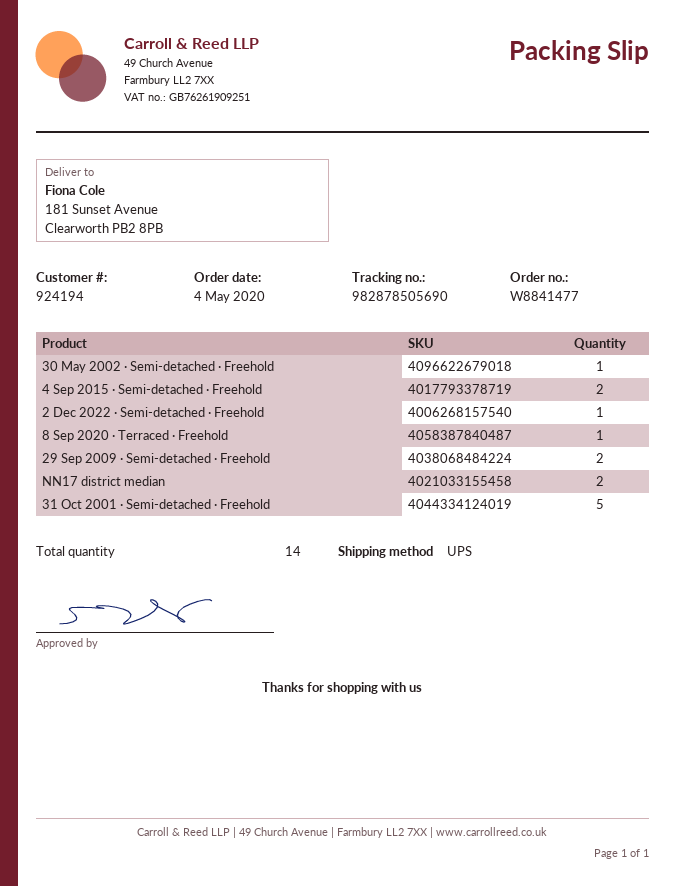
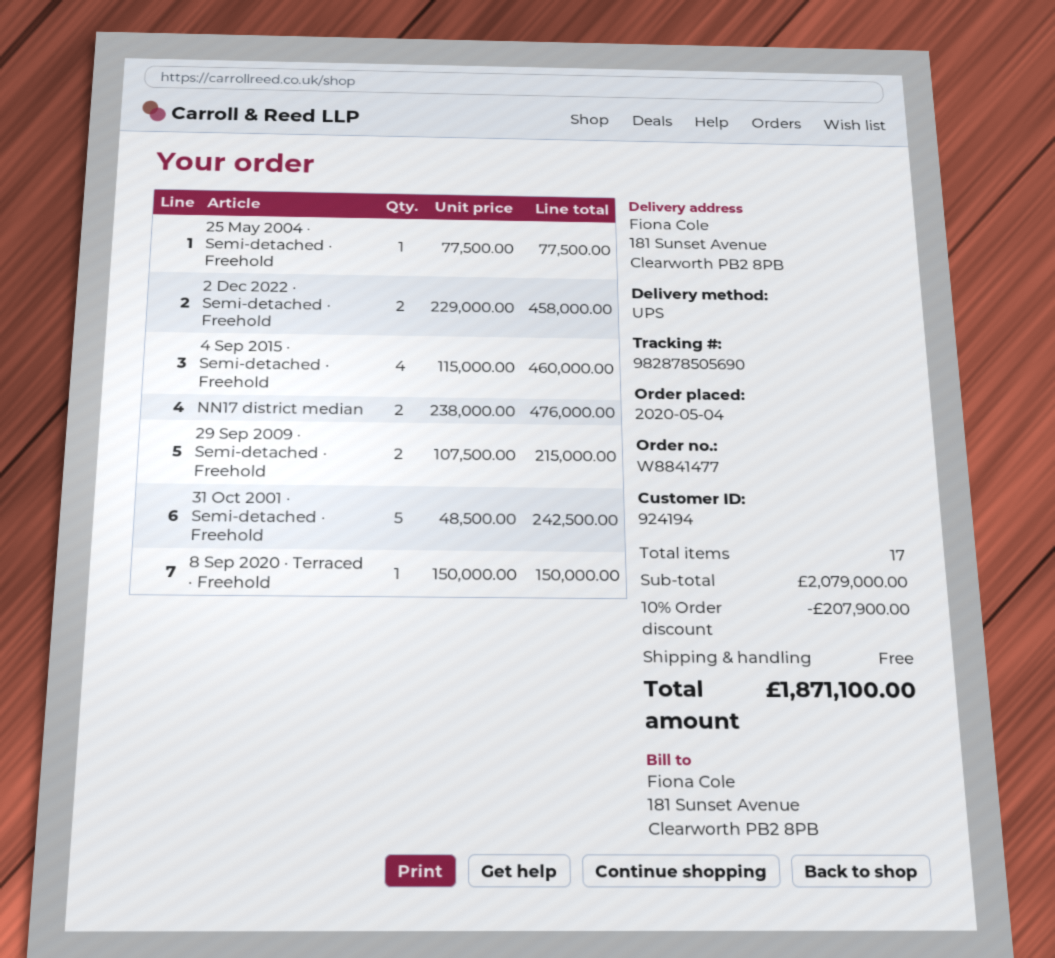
30 May 2002 · Semi-detached · Freehold: 1 -> none
4 Sep 2015 · Semi-detached · Freehold: 2 -> 4
2 Dec 2022 · Semi-detached · Freehold: 1 -> 2
25 May 2004 · Semi-detached · Freehold: none -> 1
total quantity: 14 -> 17

